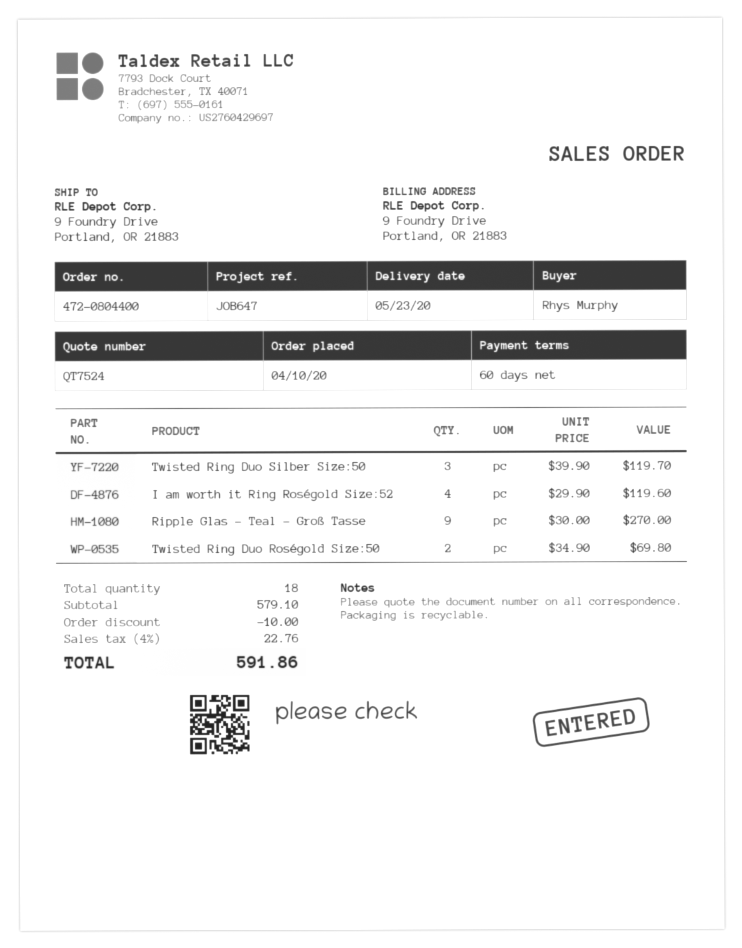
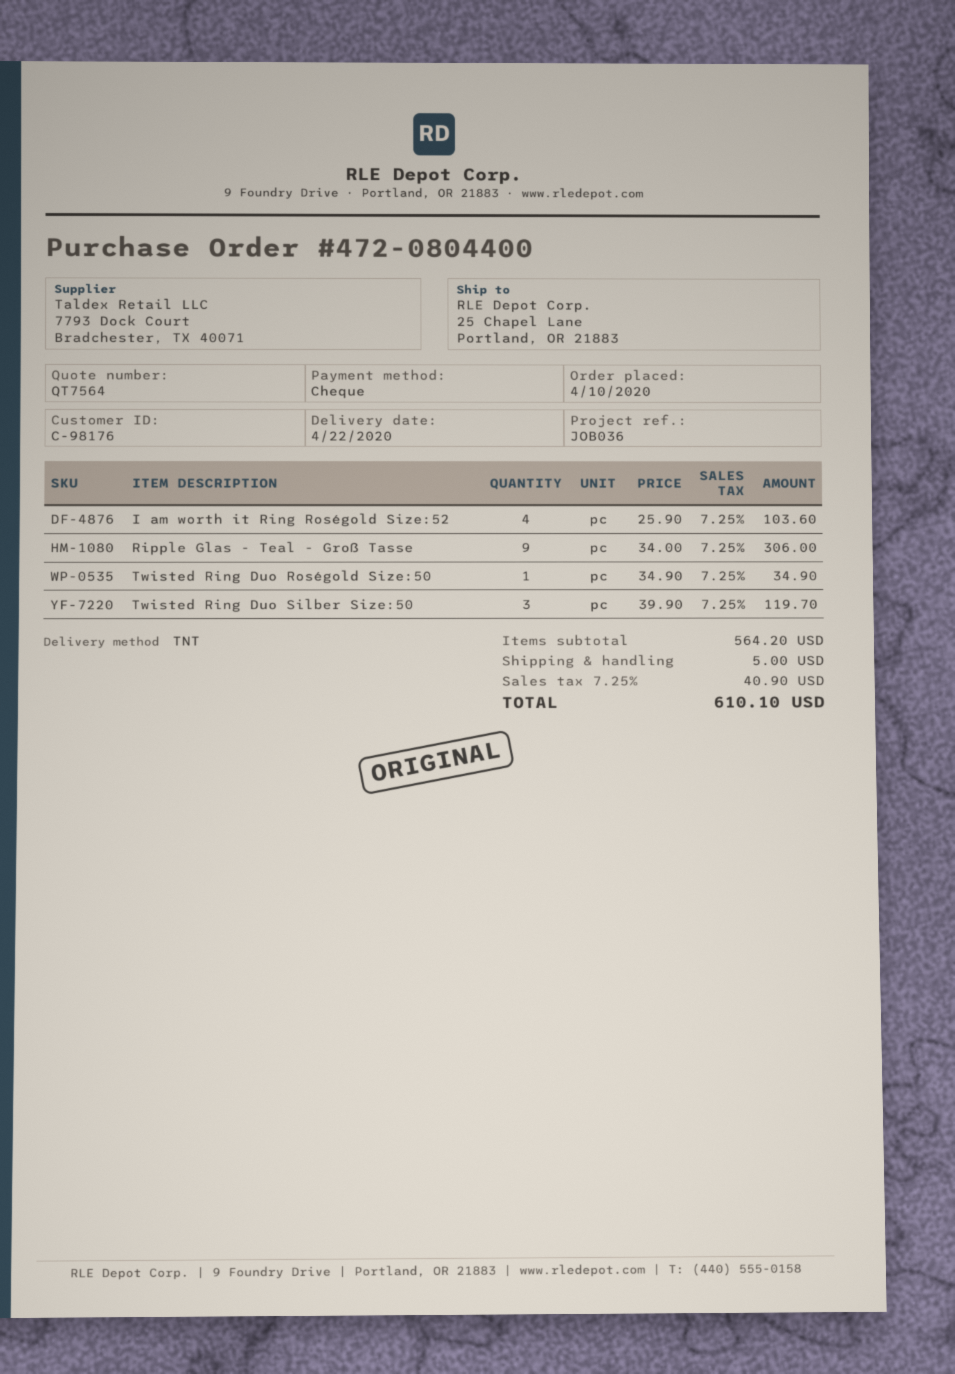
quote number: QT7524 -> QT7564
delivery date: 2020-05-23 -> 2020-04-22
reference: JOB647 -> JOB036
ship to: 9 Foundry Drive, Portland, OR 21883 -> 25 Chapel Lane, Portland, OR 21883
I am worth it Ring Roségold Size:52: 4 x 29.90 = 119.60 -> 4 x 25.90 = 103.60
Ripple Glas - Teal - Groß Tasse: 9 x 30.00 = 270.00 -> 9 x 34.00 = 306.00
Twisted Ring Duo Roségold Size:50: 2 x 34.90 = 69.80 -> 1 x 34.90 = 34.90
subtotal: 579.10 -> 564.20
discount: 10.00 -> none
shipping: none -> 5.00
tax: 4% = 22.76 -> 7.25% = 40.90
total: 591.86 -> 610.10

